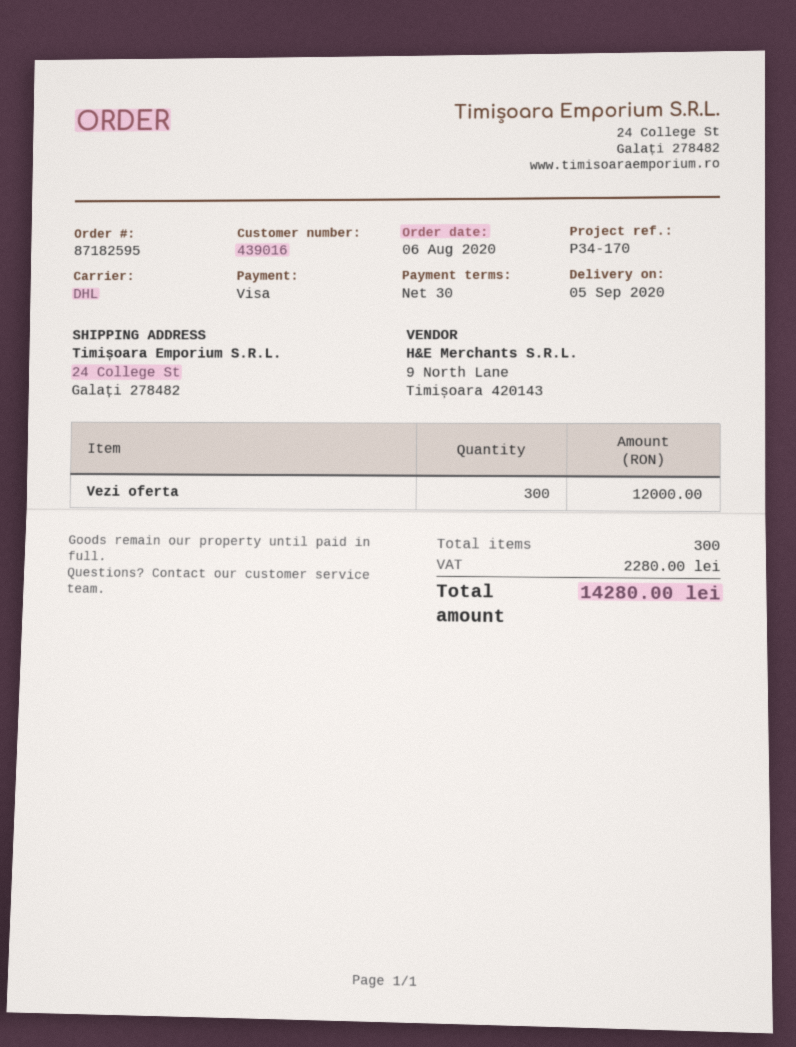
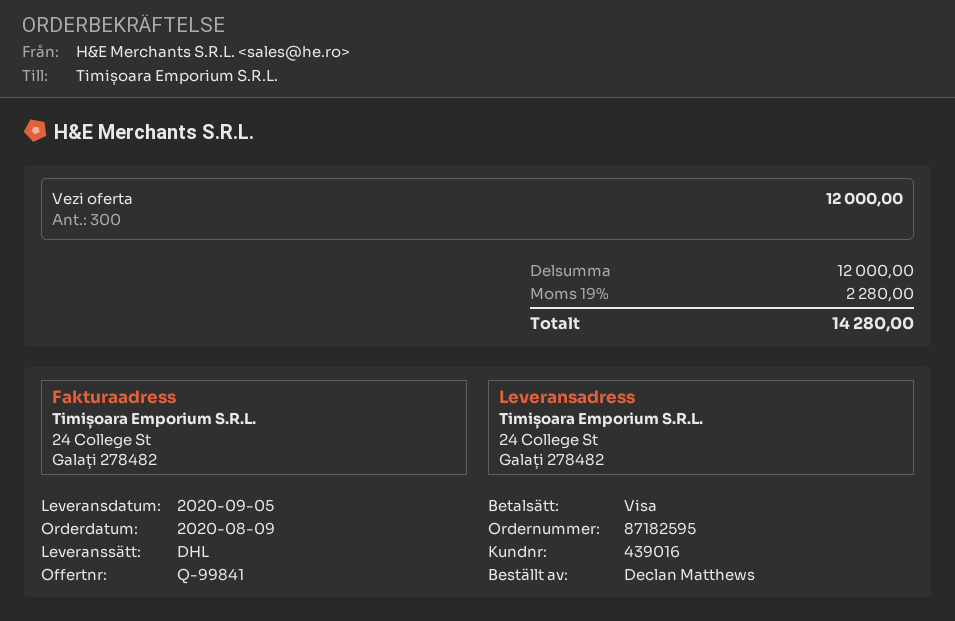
order date: 2020-08-06 -> 2020-08-09

